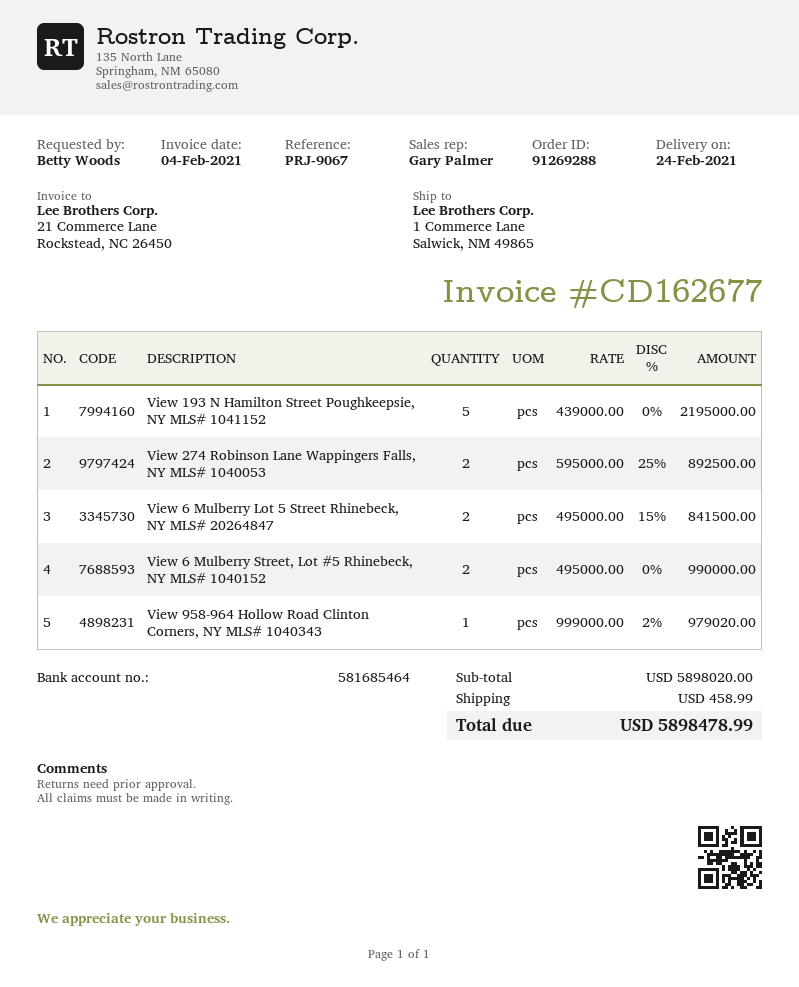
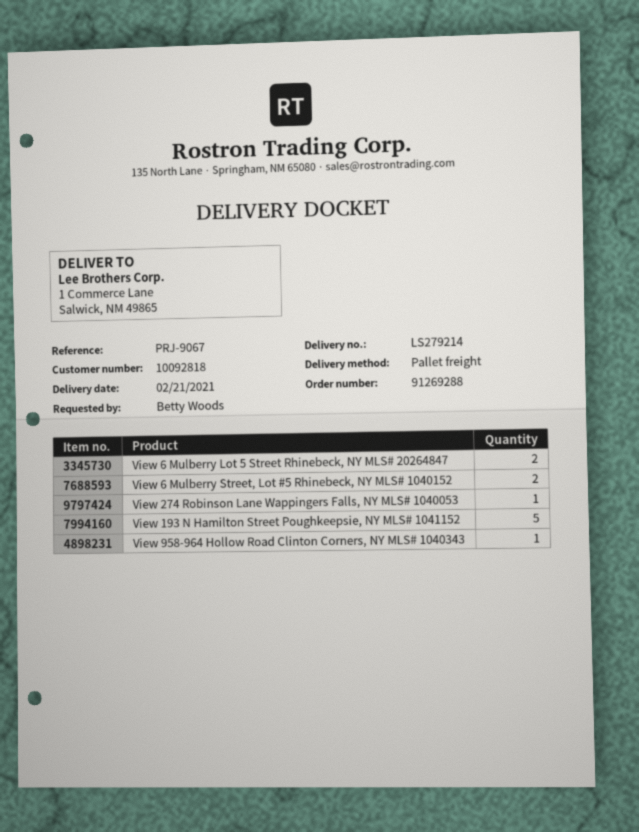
delivery date: 2021-02-24 -> 2021-02-21
View 274 Robinson Lane Wappingers Falls, NY MLS# 1040053: 2 -> 1

